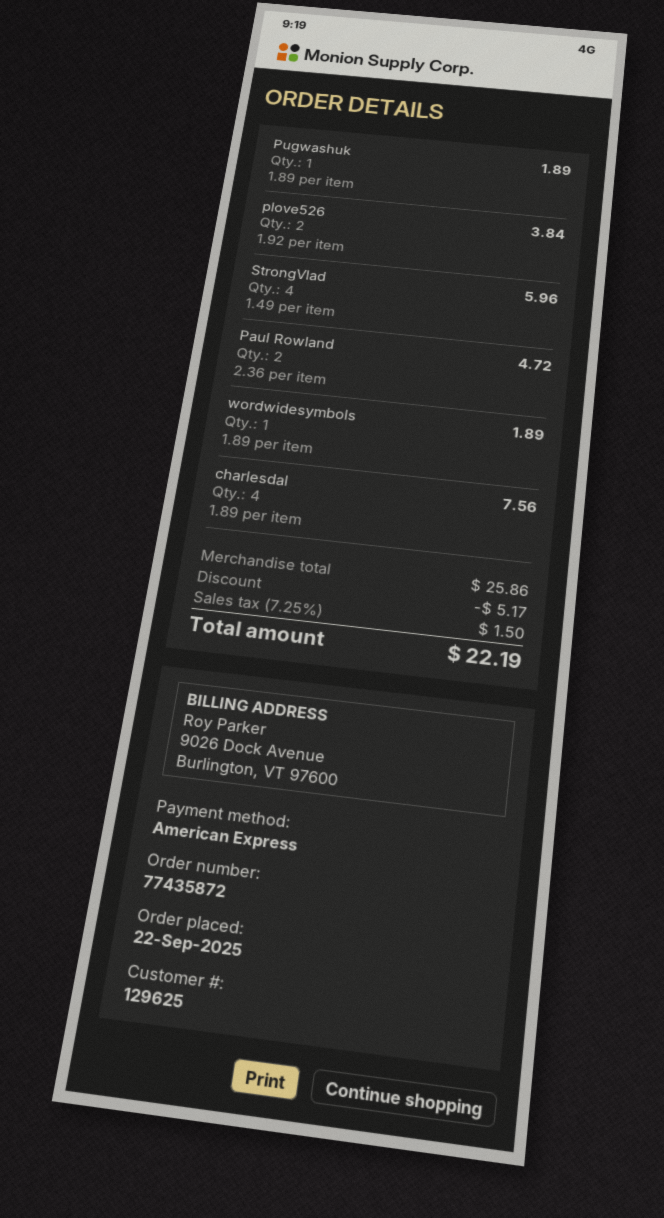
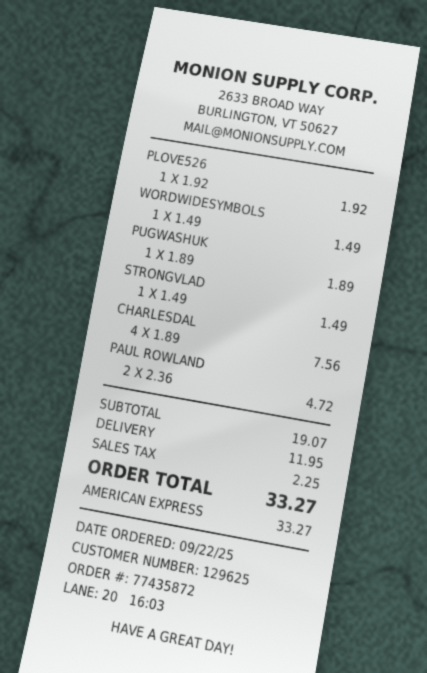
plove526: 2 x 1.92 = 3.84 -> 1 x 1.92 = 1.92
StrongVlad: 4 x 1.49 = 5.96 -> 1 x 1.49 = 1.49
wordwidesymbols: 1 x 1.89 = 1.89 -> 1 x 1.49 = 1.49
subtotal: 25.86 -> 19.07
discount: 5.17 -> none
shipping: none -> 11.95
tax: 1.50 -> 2.25
total: 22.19 -> 33.27

